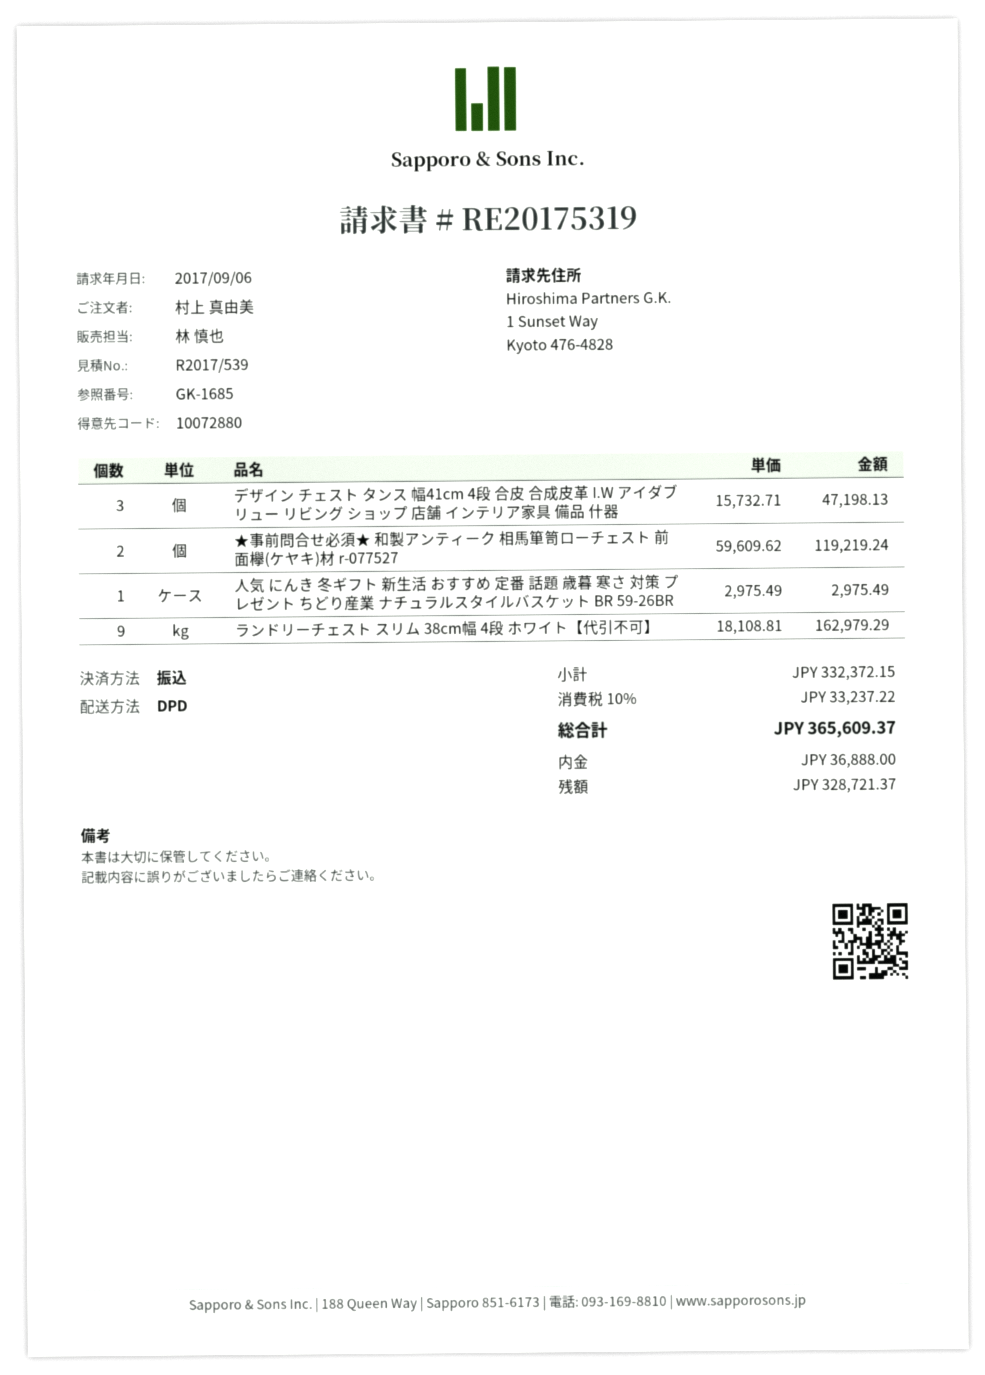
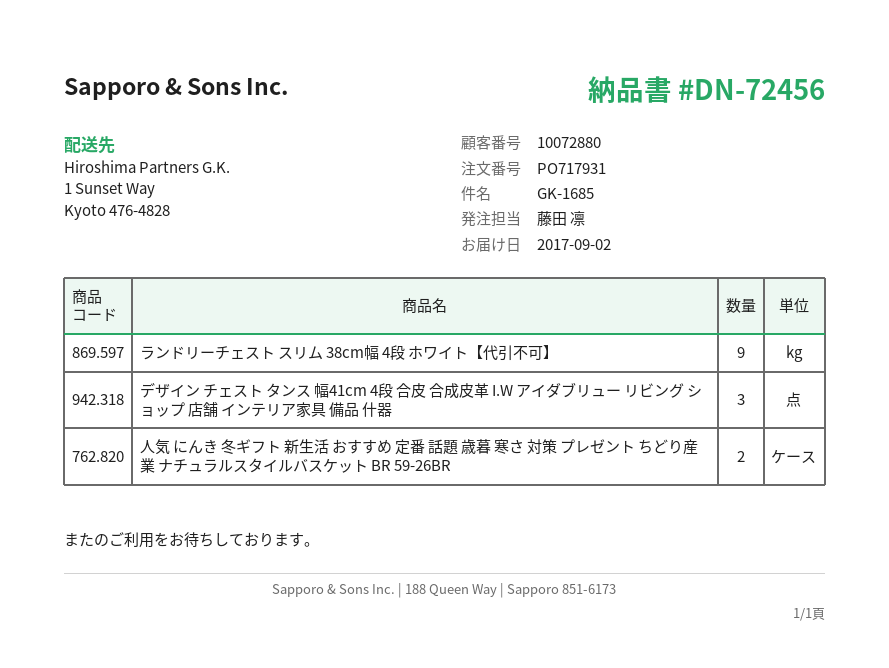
ordered by: 村上 真由美 -> 藤田 凛
★事前問合せ必須★ 和製アンティーク 相馬箪笥ローチェスト 前面欅(ケヤキ)材 r-077527: 2 -> none
人気 にんき 冬ギフト 新生活 おすすめ 定番 話題 歳暮 寒さ 対策 プレゼント ちどり産業 ナチュラルスタイルバスケット BR 59-26BR: 1 -> 2

